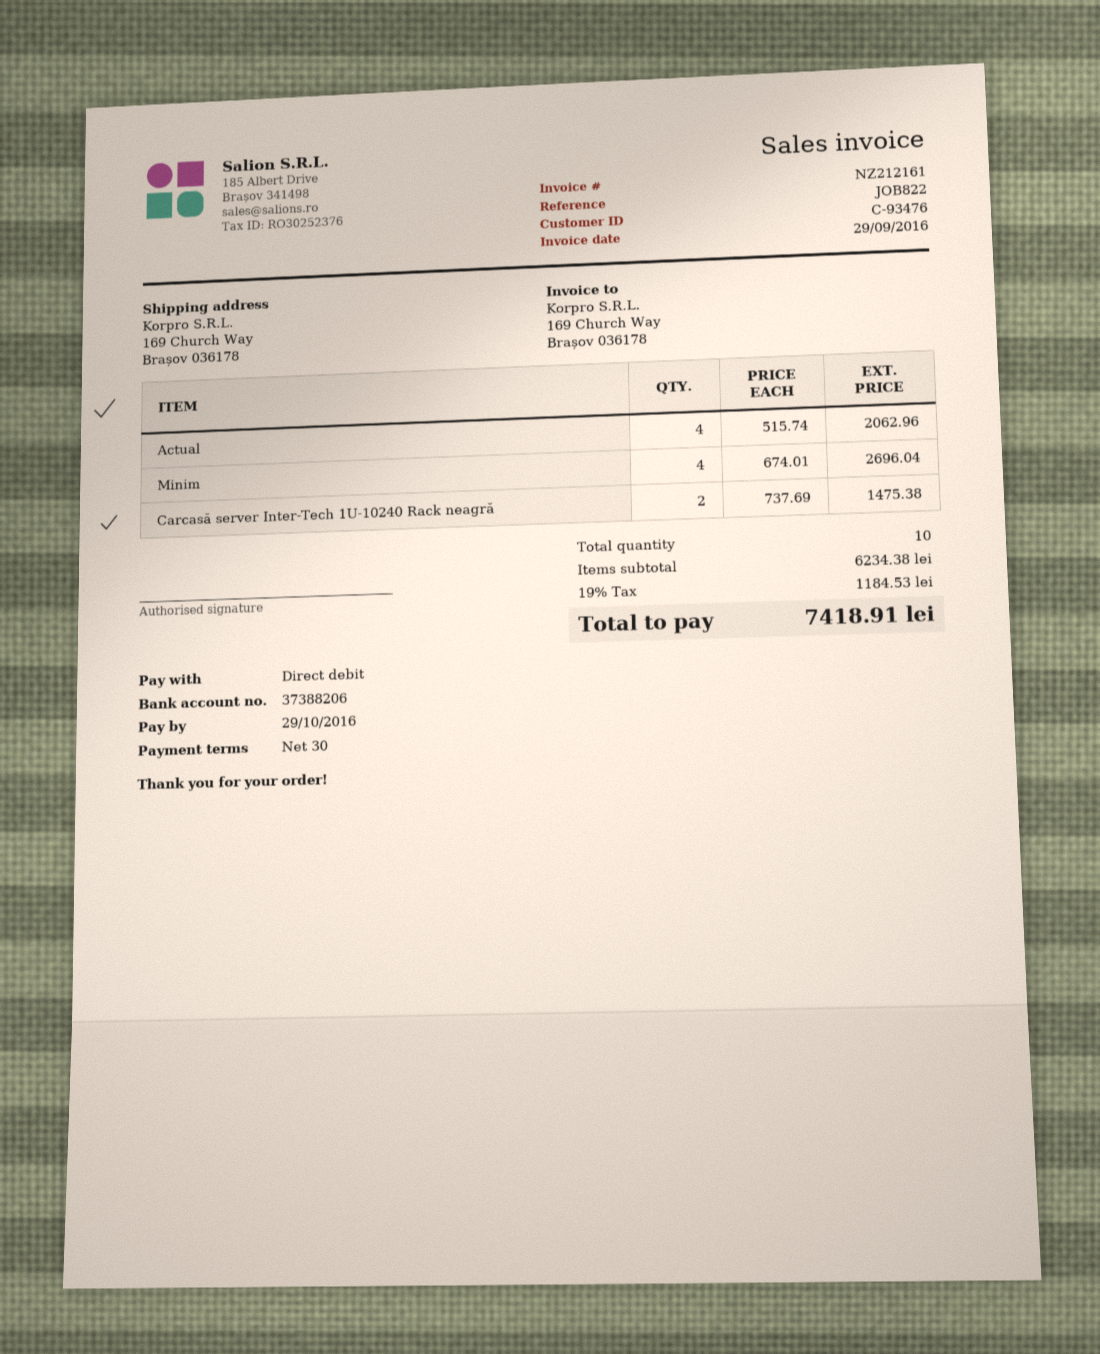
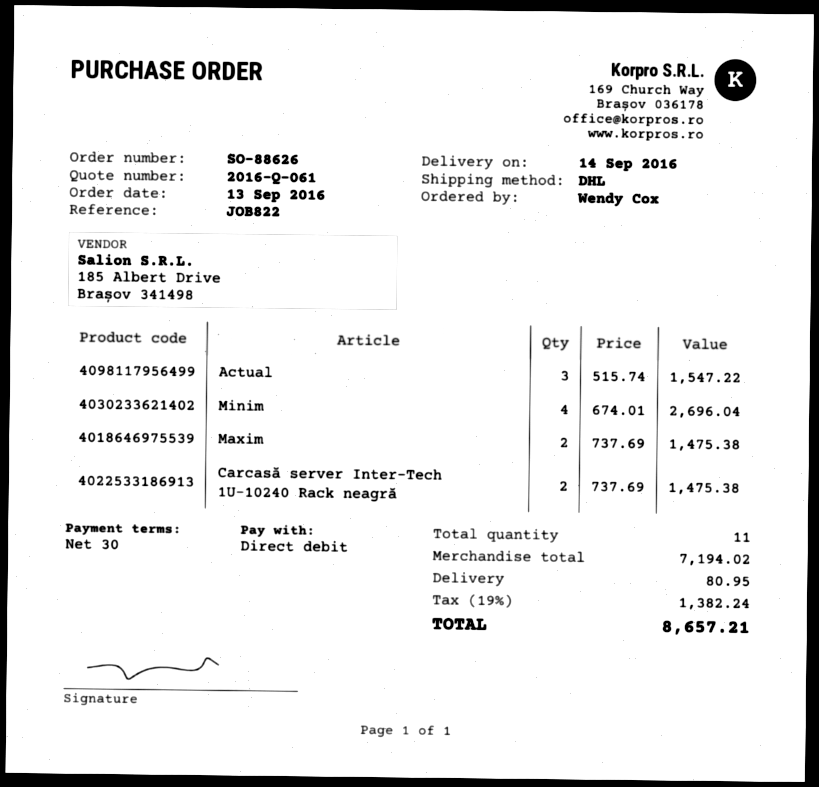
Actual: 4 x 515.74 = 2062.96 -> 3 x 515.74 = 1547.22
Maxim: none -> 2 x 737.69 = 1475.38
total quantity: 10 -> 11
subtotal: 6234.38 -> 7194.02
shipping: none -> 80.95
tax: 19% = 1184.53 -> 19% = 1382.24
total: 7418.91 -> 8657.21

